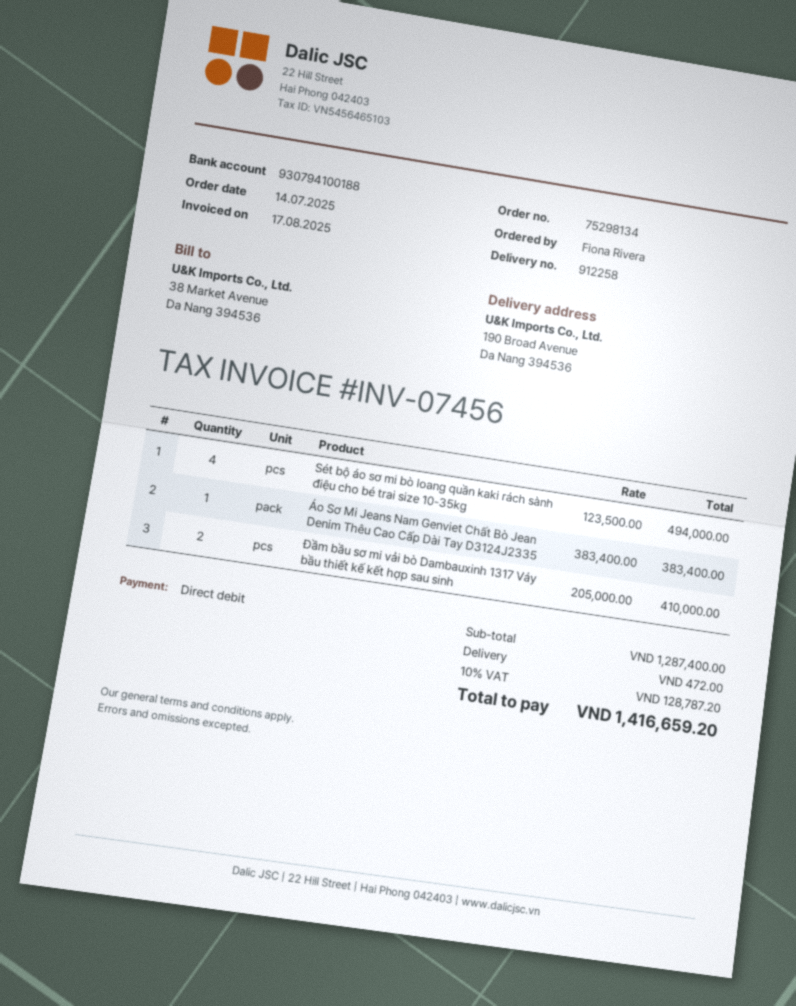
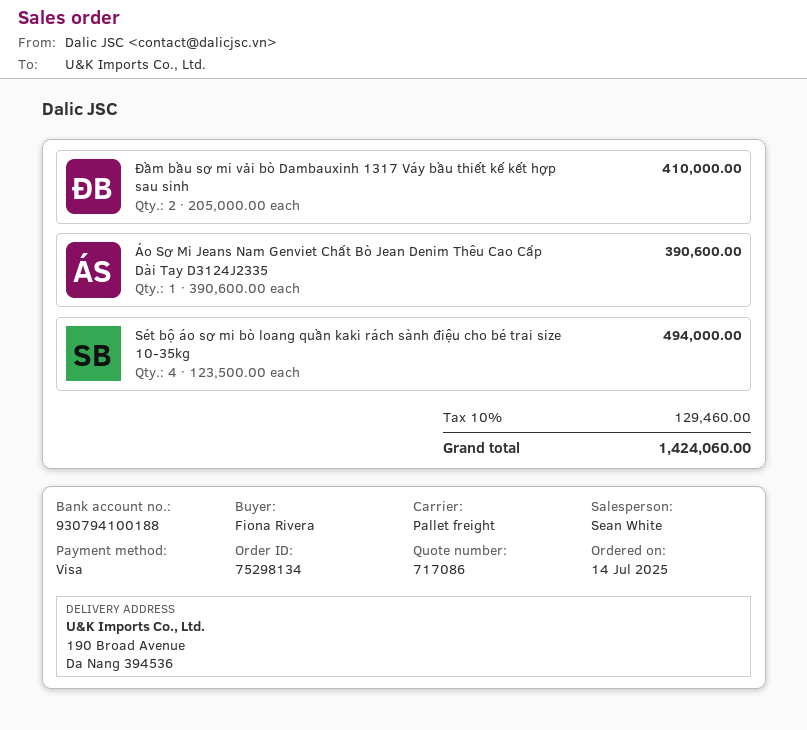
payment method: direct debit -> Visa
Áo Sơ Mi Jeans Nam Genviet Chất Bò Jean Denim Thêu Cao Cấp Dài Tay D3124J2335: 1 x 383400.00 = 383400.00 -> 1 x 390600.00 = 390600.00
shipping: 472.00 -> none
tax: 10% = 128787.20 -> 10% = 129460.00
total: 1416659.20 -> 1424060.00

